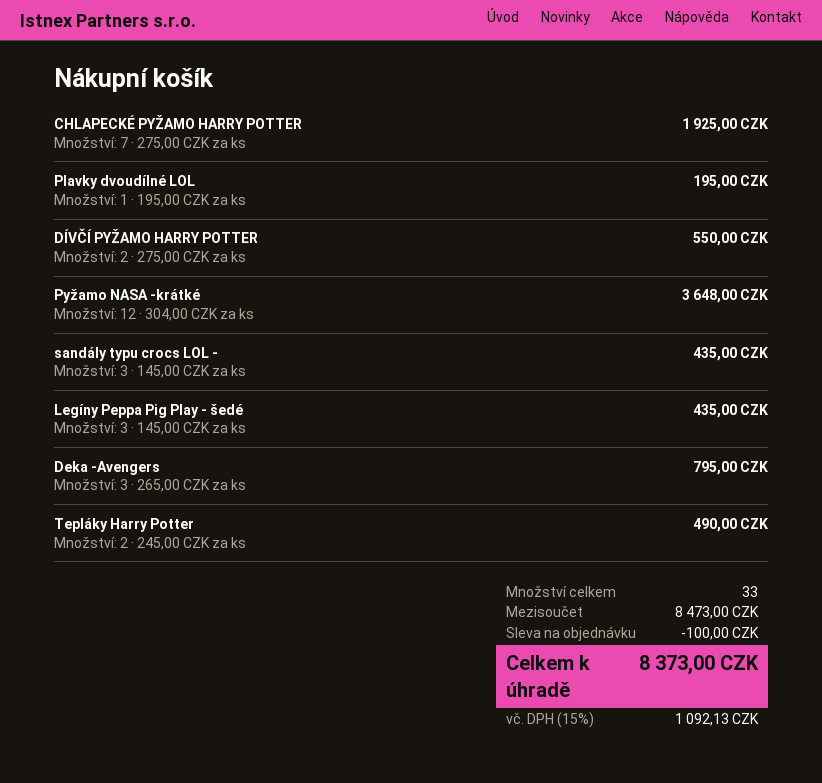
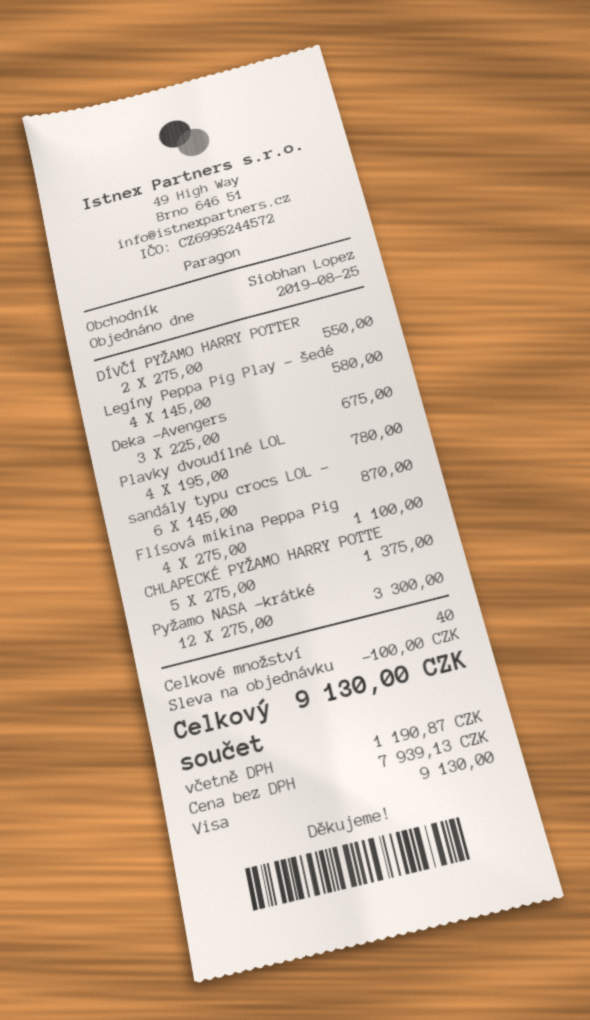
CHLAPECKÉ PYŽAMO HARRY POTTER: 7 x 275.00 = 1925.00 -> 5 x 275.00 = 1375.00
Plavky dvoudílné LOL: 1 x 195.00 = 195.00 -> 4 x 195.00 = 780.00
Pyžamo NASA -krátké: 12 x 304.00 = 3648.00 -> 12 x 275.00 = 3300.00
sandály typu crocs LOL -: 3 x 145.00 = 435.00 -> 6 x 145.00 = 870.00
Legíny Peppa Pig Play - šedé: 3 x 145.00 = 435.00 -> 4 x 145.00 = 580.00
Deka -Avengers: 3 x 265.00 = 795.00 -> 3 x 225.00 = 675.00
Tepláky Harry Potter: 2 x 245.00 = 490.00 -> none
Flísová mikina Peppa Pig: none -> 4 x 275.00 = 1100.00
total quantity: 33 -> 40
tax: 1092.13 -> 1190.87
total: 8373.00 -> 9130.00

